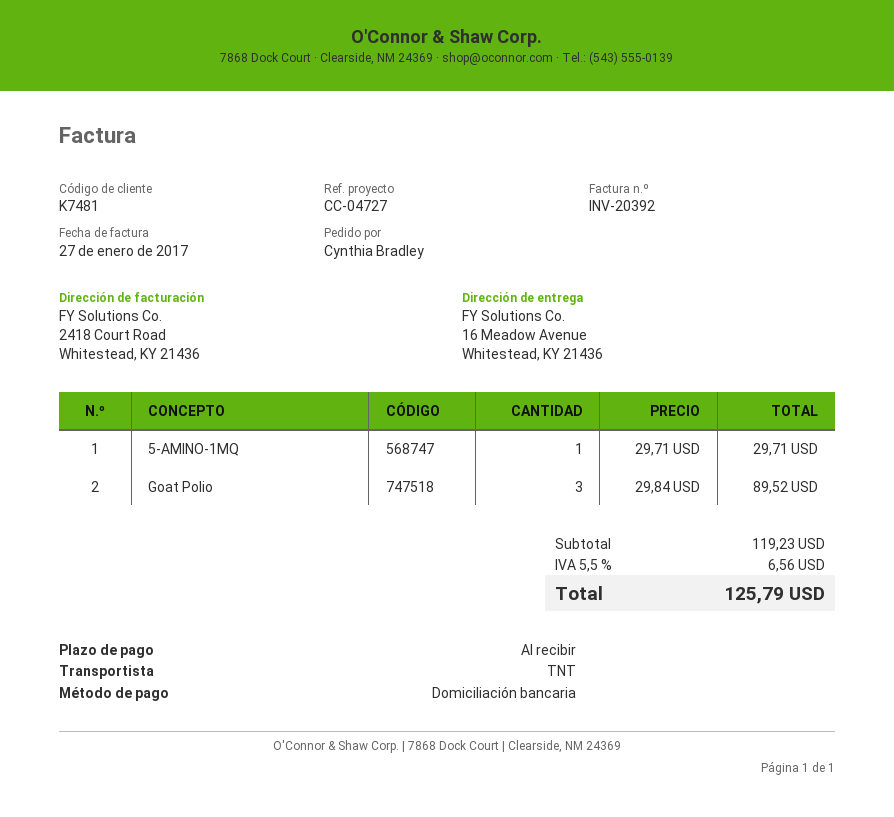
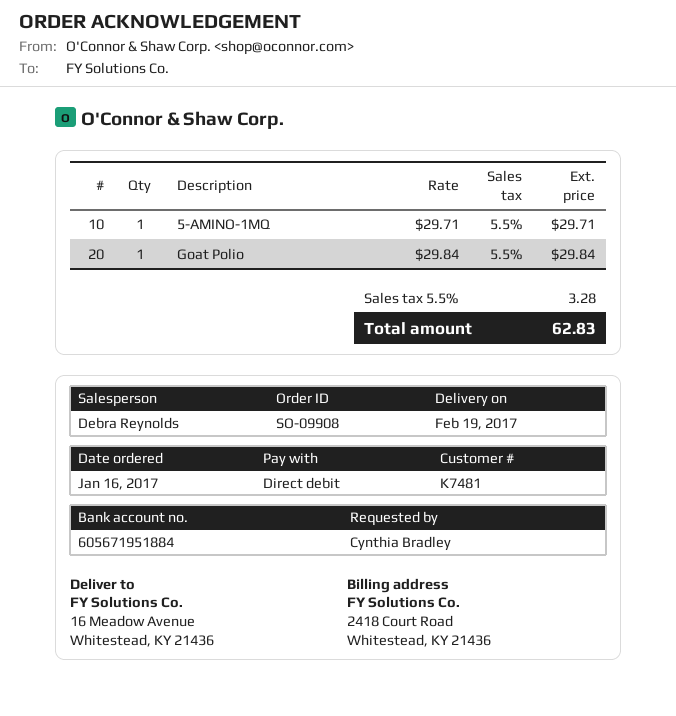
Goat Polio: 3 x 29.84 = 89.52 -> 1 x 29.84 = 29.84
tax: 5.5% = 6.56 -> 5.5% = 3.28
total: 125.79 -> 62.83

